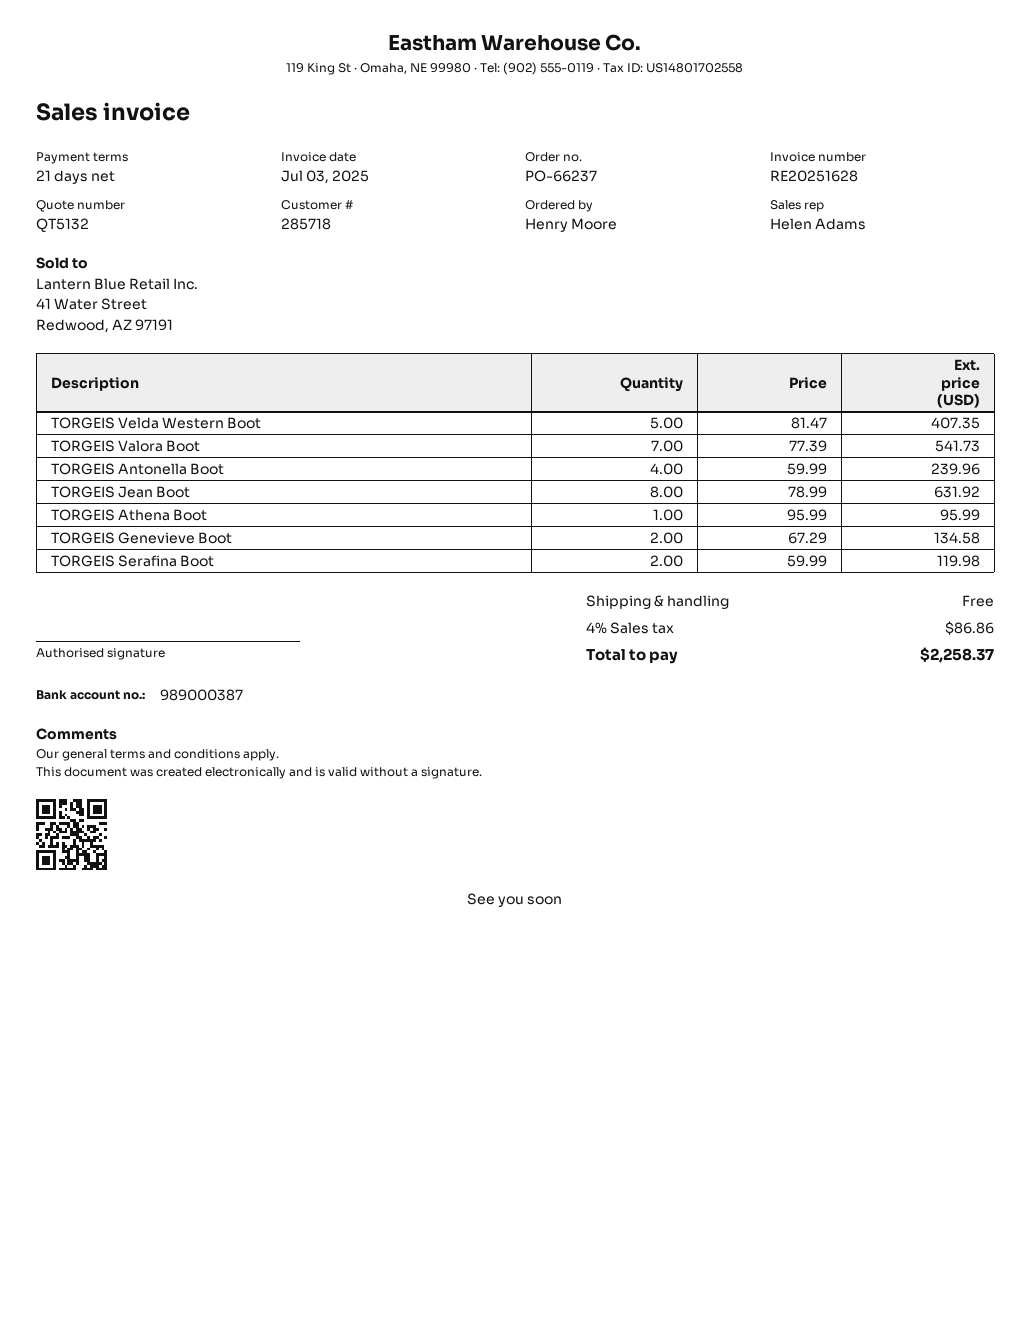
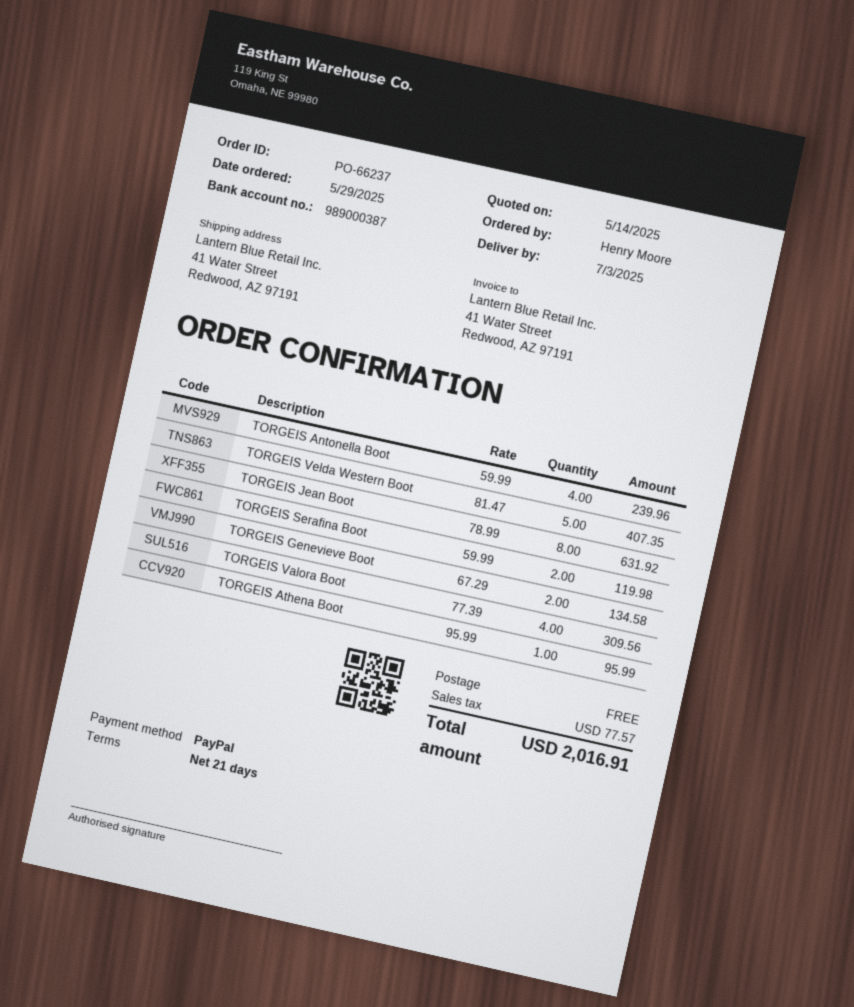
TORGEIS Valora Boot: 7 x 77.39 = 541.73 -> 4 x 77.39 = 309.56
tax: 86.86 -> 77.57
total: 2258.37 -> 2016.91

